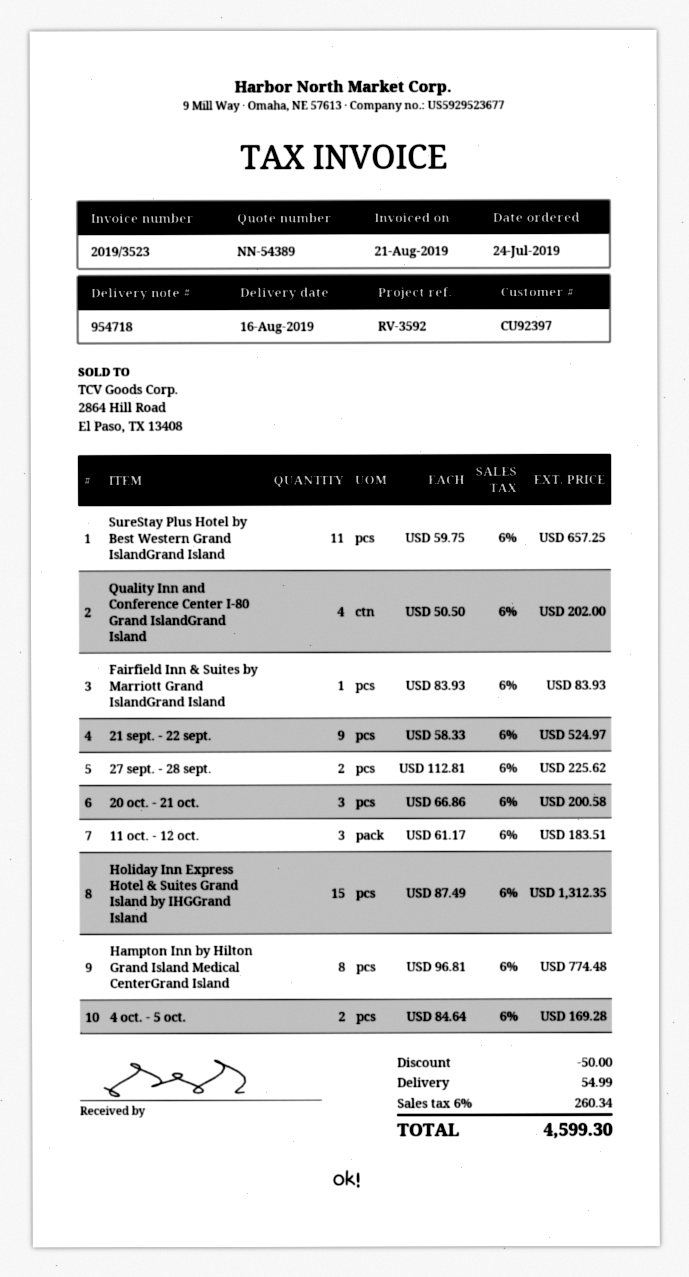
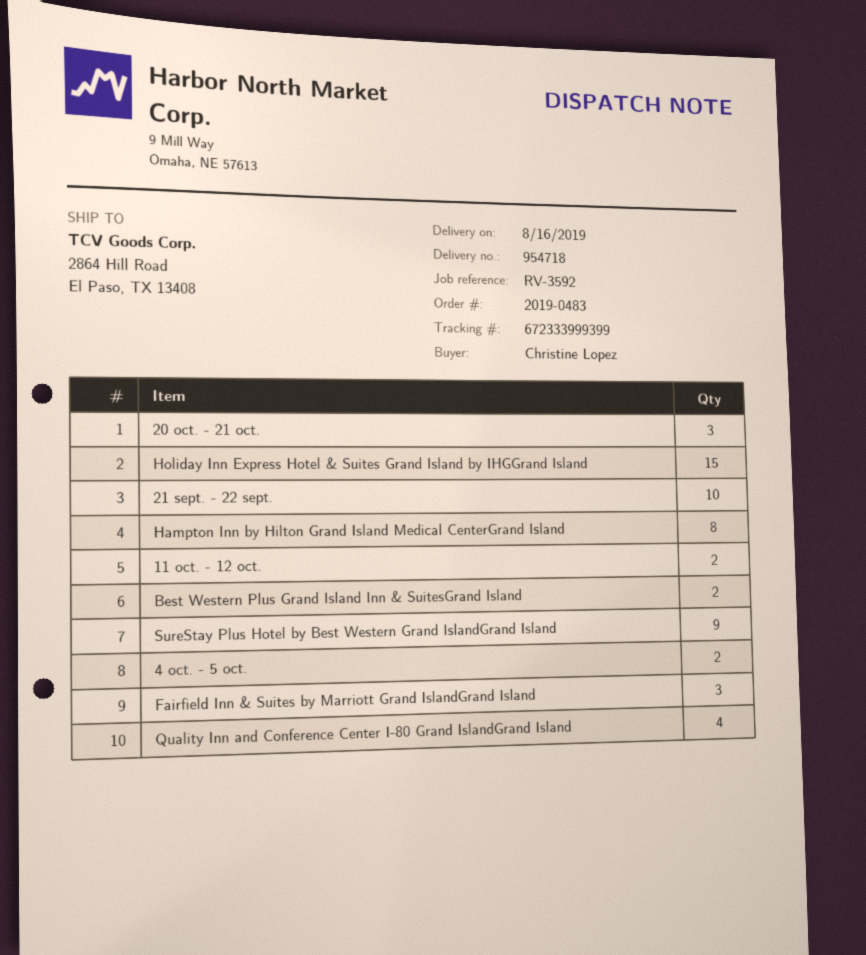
SureStay Plus Hotel by Best Western Grand IslandGrand Island: 11 -> 9
Fairfield Inn & Suites by Marriott Grand IslandGrand Island: 1 -> 3
21 sept. - 22 sept.: 9 -> 10
27 sept. - 28 sept.: 2 -> none
11 oct. - 12 oct.: 3 -> 2
Best Western Plus Grand Island Inn & SuitesGrand Island: none -> 2

